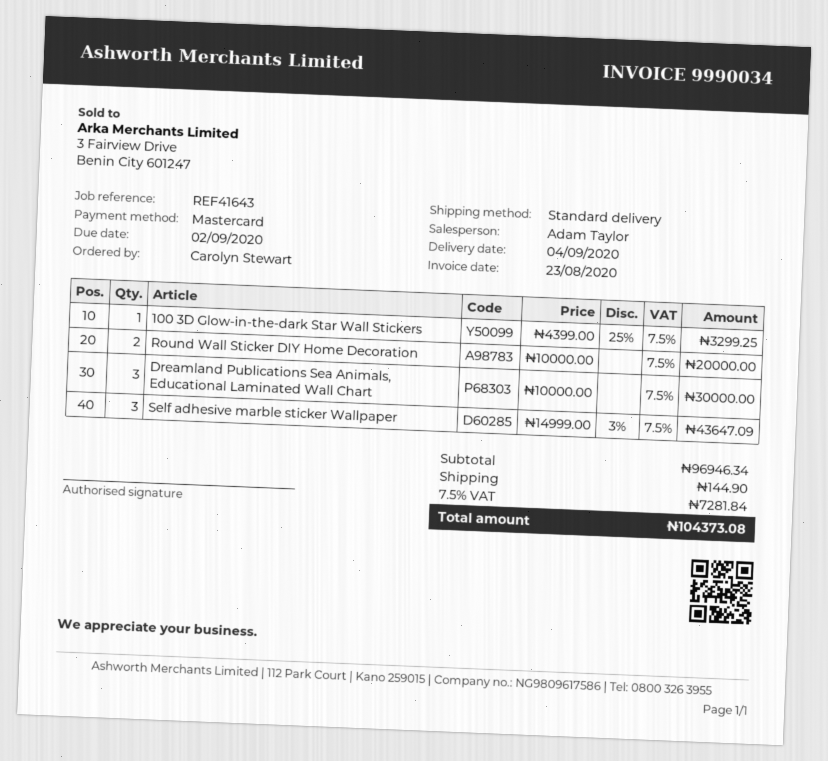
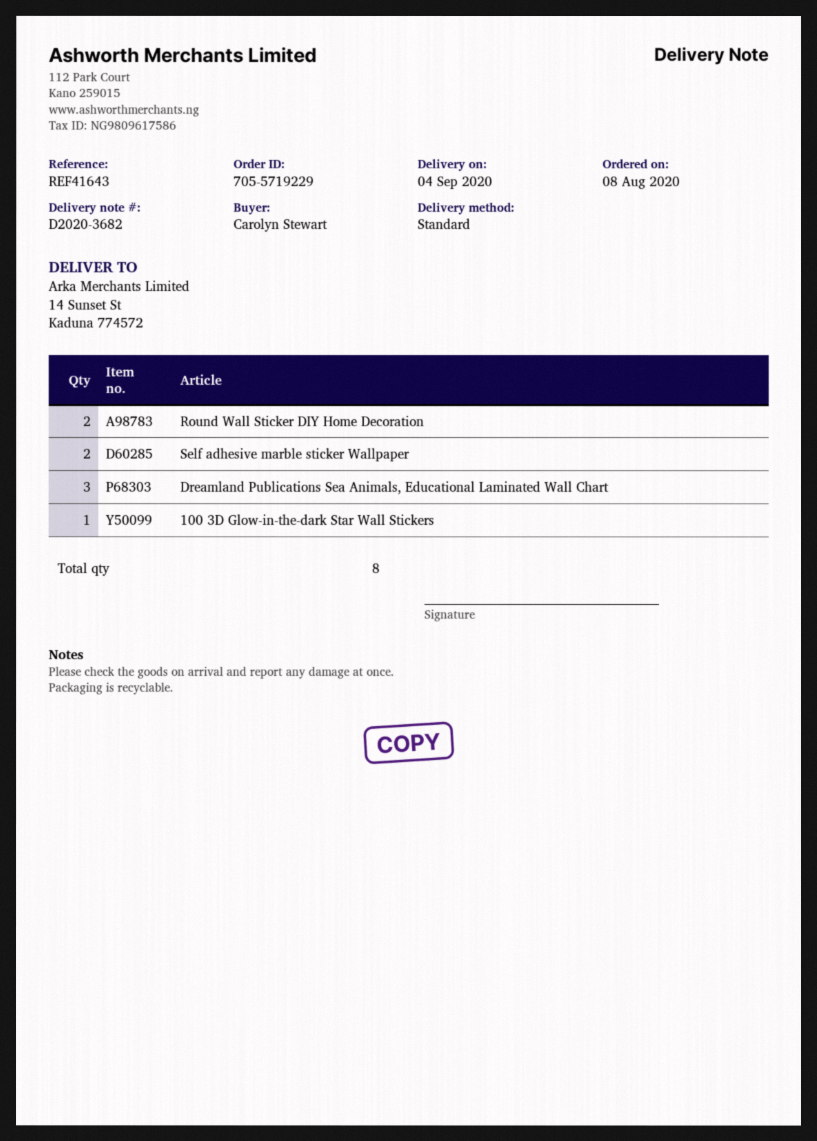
Self adhesive marble sticker Wallpaper: 3 -> 2

